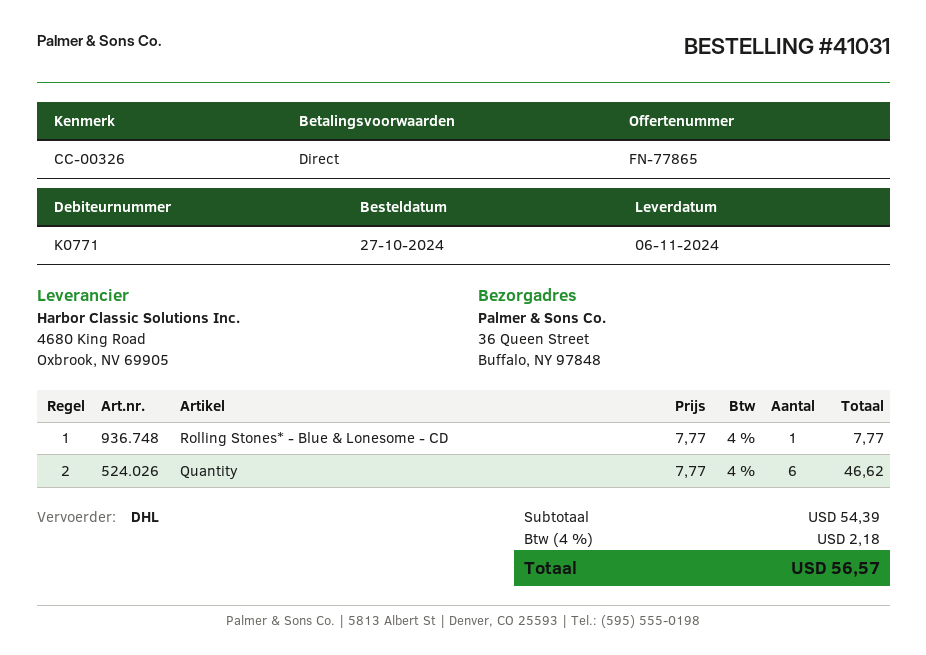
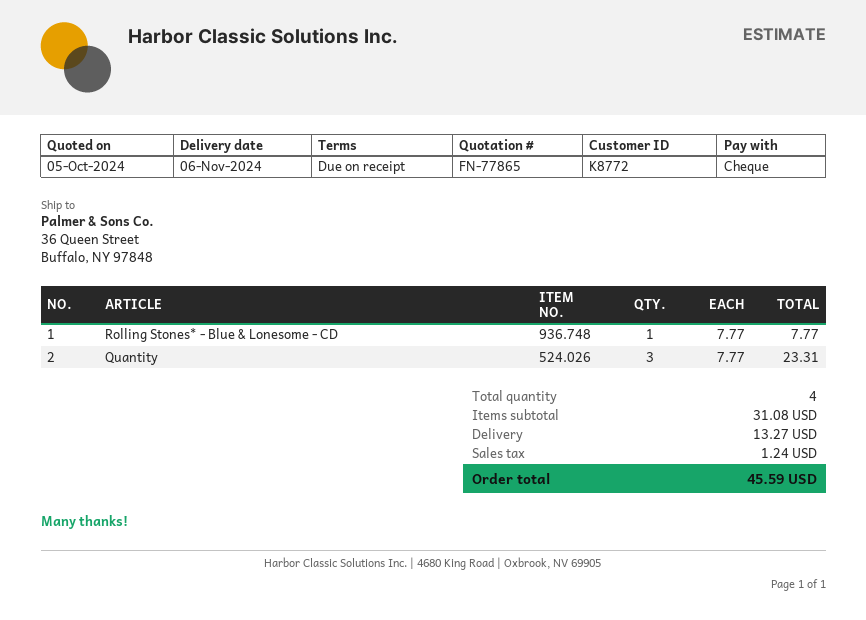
customer number: K0771 -> K8772
Quantity: 6 x 7.77 = 46.62 -> 3 x 7.77 = 23.31
subtotal: 54.39 -> 31.08
shipping: none -> 13.27
tax: 2.18 -> 1.24
total: 56.57 -> 45.59

